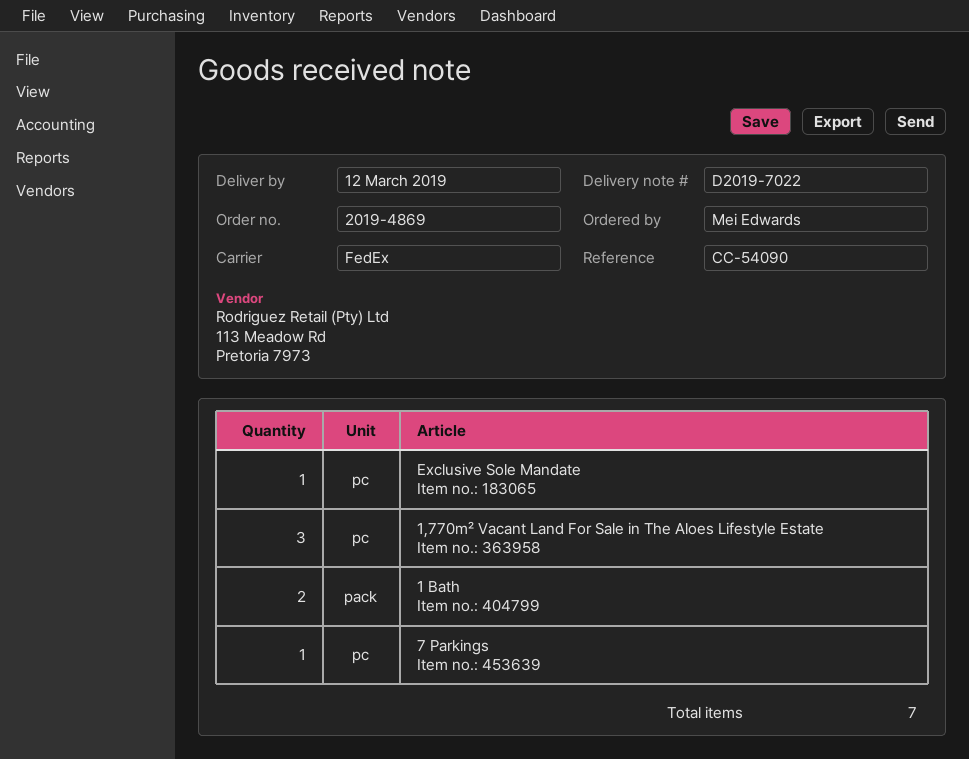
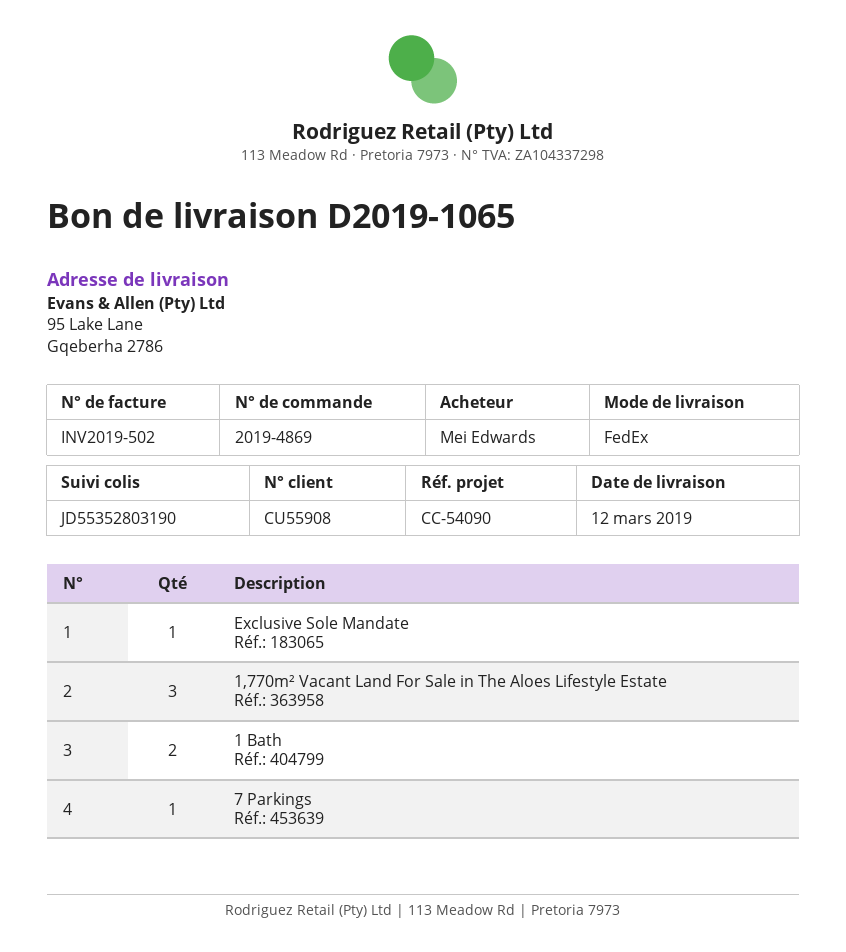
delivery note number: D2019-7022 -> D2019-1065

